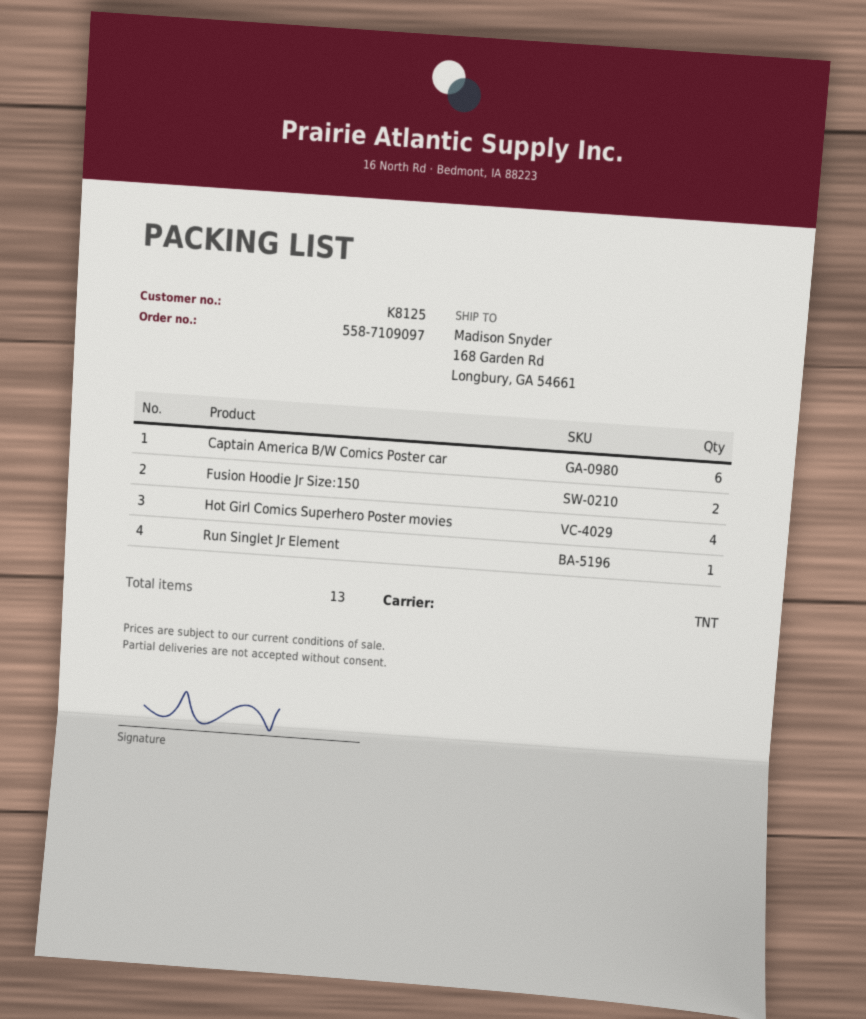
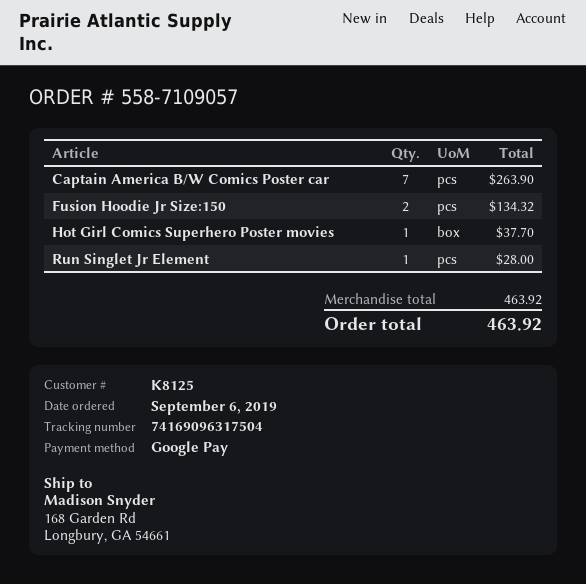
order number: 558-7109097 -> 558-7109057
Captain America B/W Comics Poster car: 6 -> 7
Hot Girl Comics Superhero Poster movies: 4 -> 1

